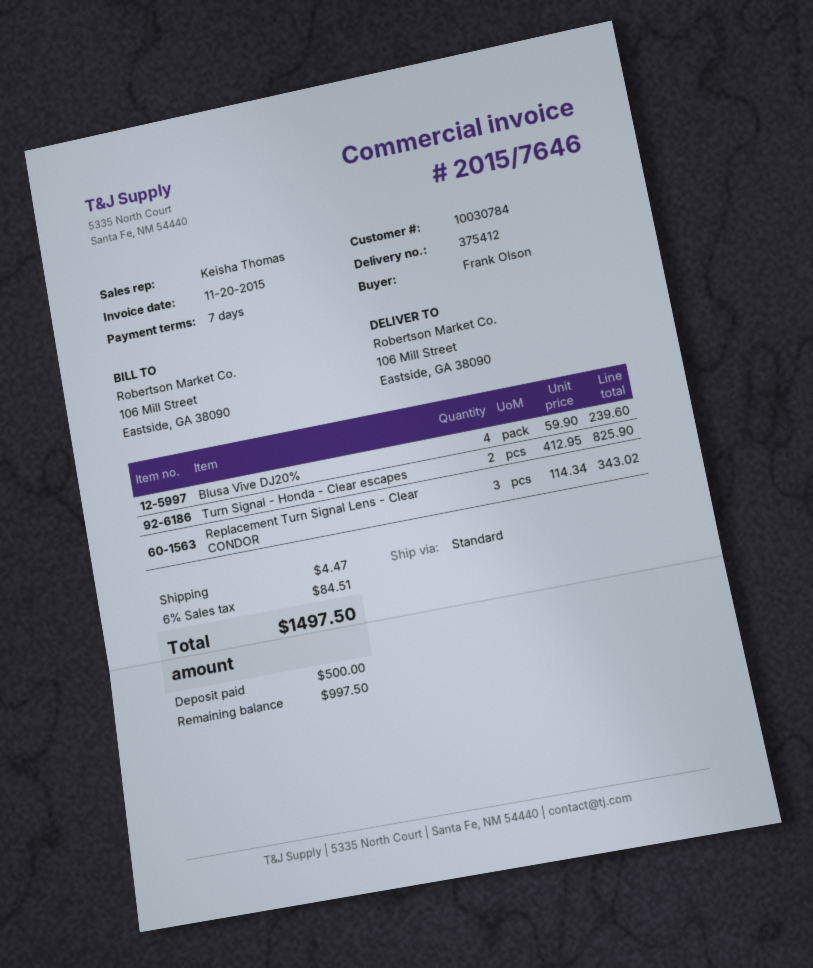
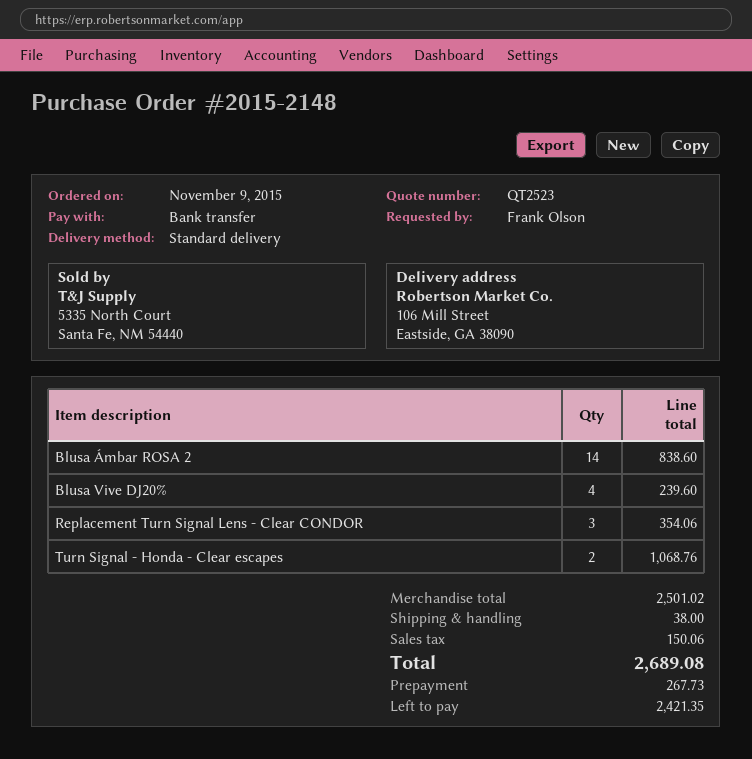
Turn Signal - Honda - Clear escapes: 2 for 825.90 -> 2 for 1068.76
Replacement Turn Signal Lens - Clear CONDOR: 3 for 343.02 -> 3 for 354.06
Blusa Ámbar ROSA 2: none -> 14 for 838.60
shipping: 4.47 -> 38.00
tax: 84.51 -> 150.06
total: 1497.50 -> 2689.08
deposit: 500.00 -> 267.73
balance: 997.50 -> 2421.35

